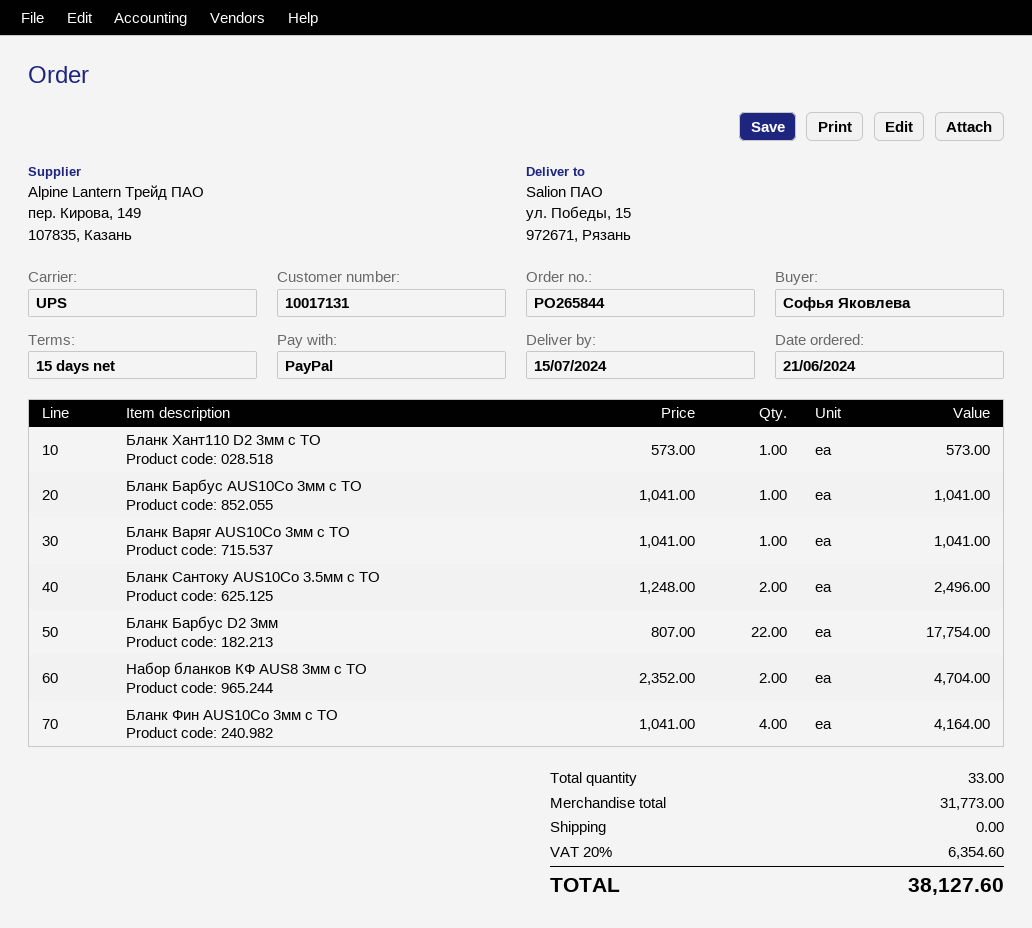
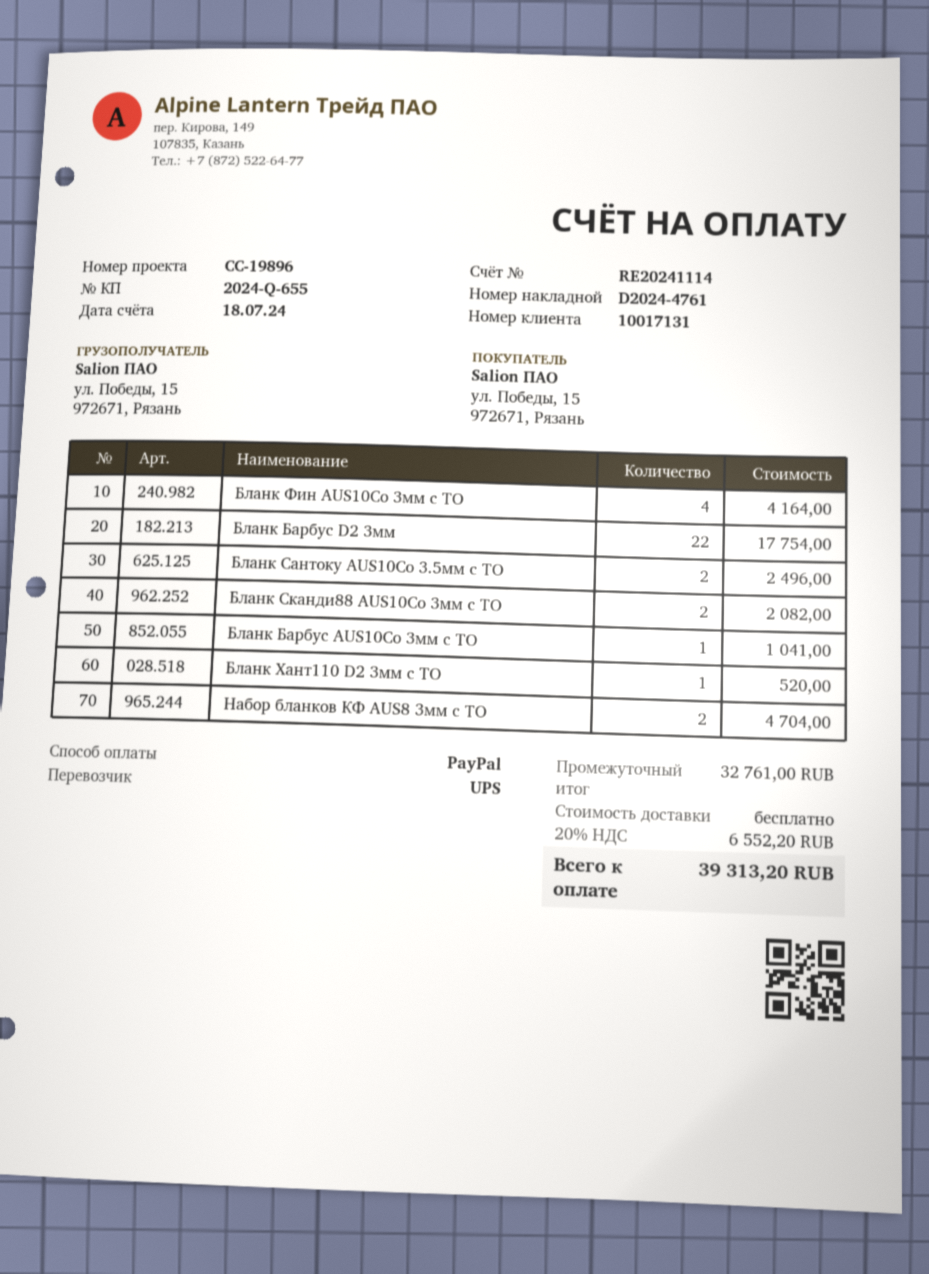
Бланк Хант110 D2 3мм с ТО: 1 for 573.00 -> 1 for 520.00
Бланк Варяг AUS10Co 3мм с ТО: 1 for 1041.00 -> none
Бланк Сканди88 AUS10Co 3мм с ТО: none -> 2 for 2082.00
subtotal: 31773.00 -> 32761.00
tax: 20% = 6354.60 -> 20% = 6552.20
total: 38127.60 -> 39313.20

